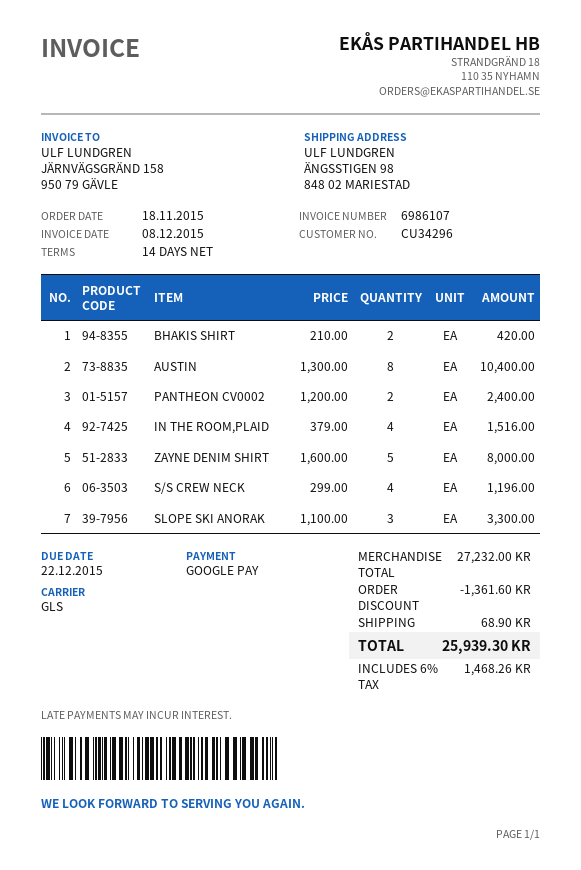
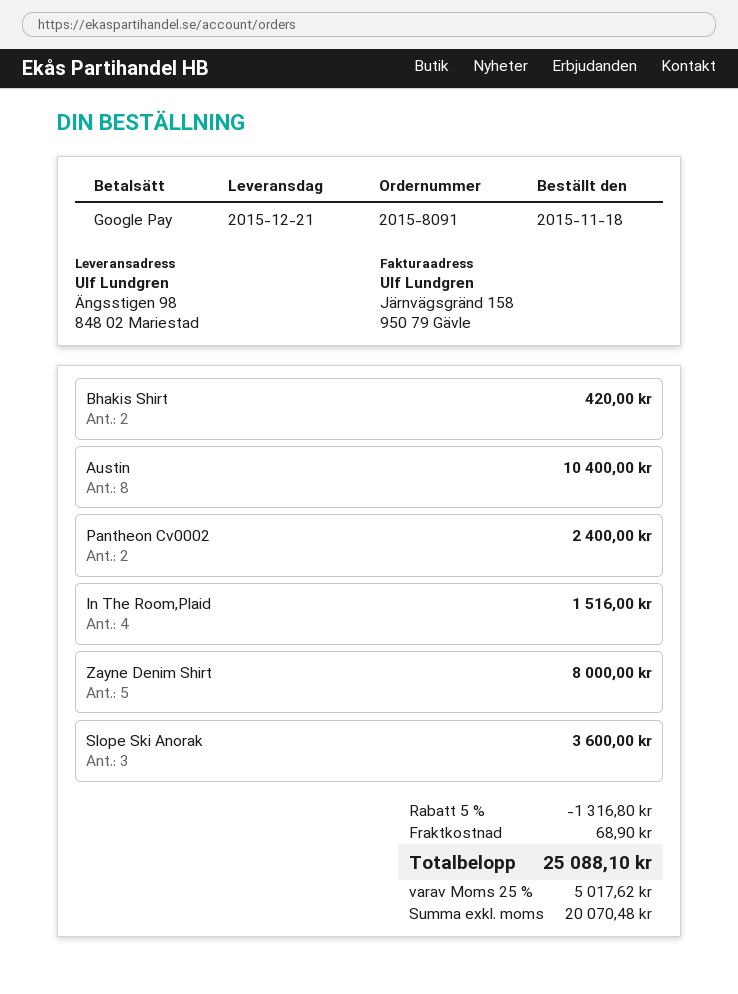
S/S CREW NECK: 4 for 1196.00 -> none
SLOPE SKI ANORAK: 3 for 3300.00 -> 3 for 3600.00
discount: 1361.60 -> 1316.80
tax: 6% = 1468.26 -> 25% = 5017.62
total: 25939.30 -> 25088.10

